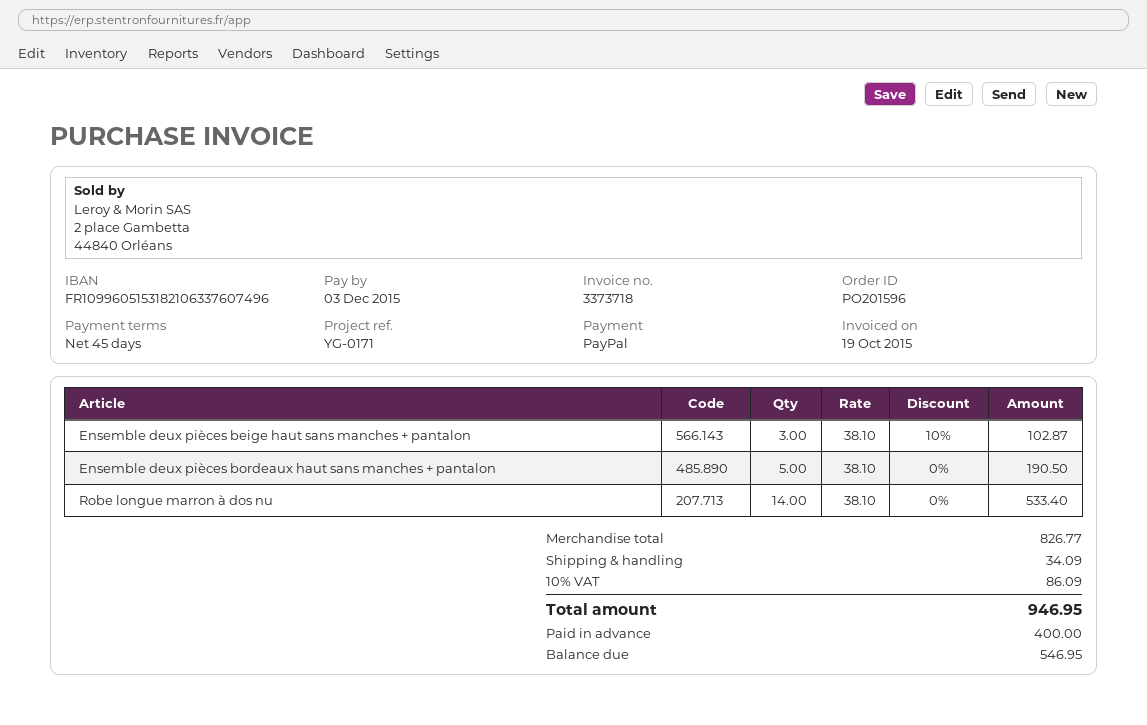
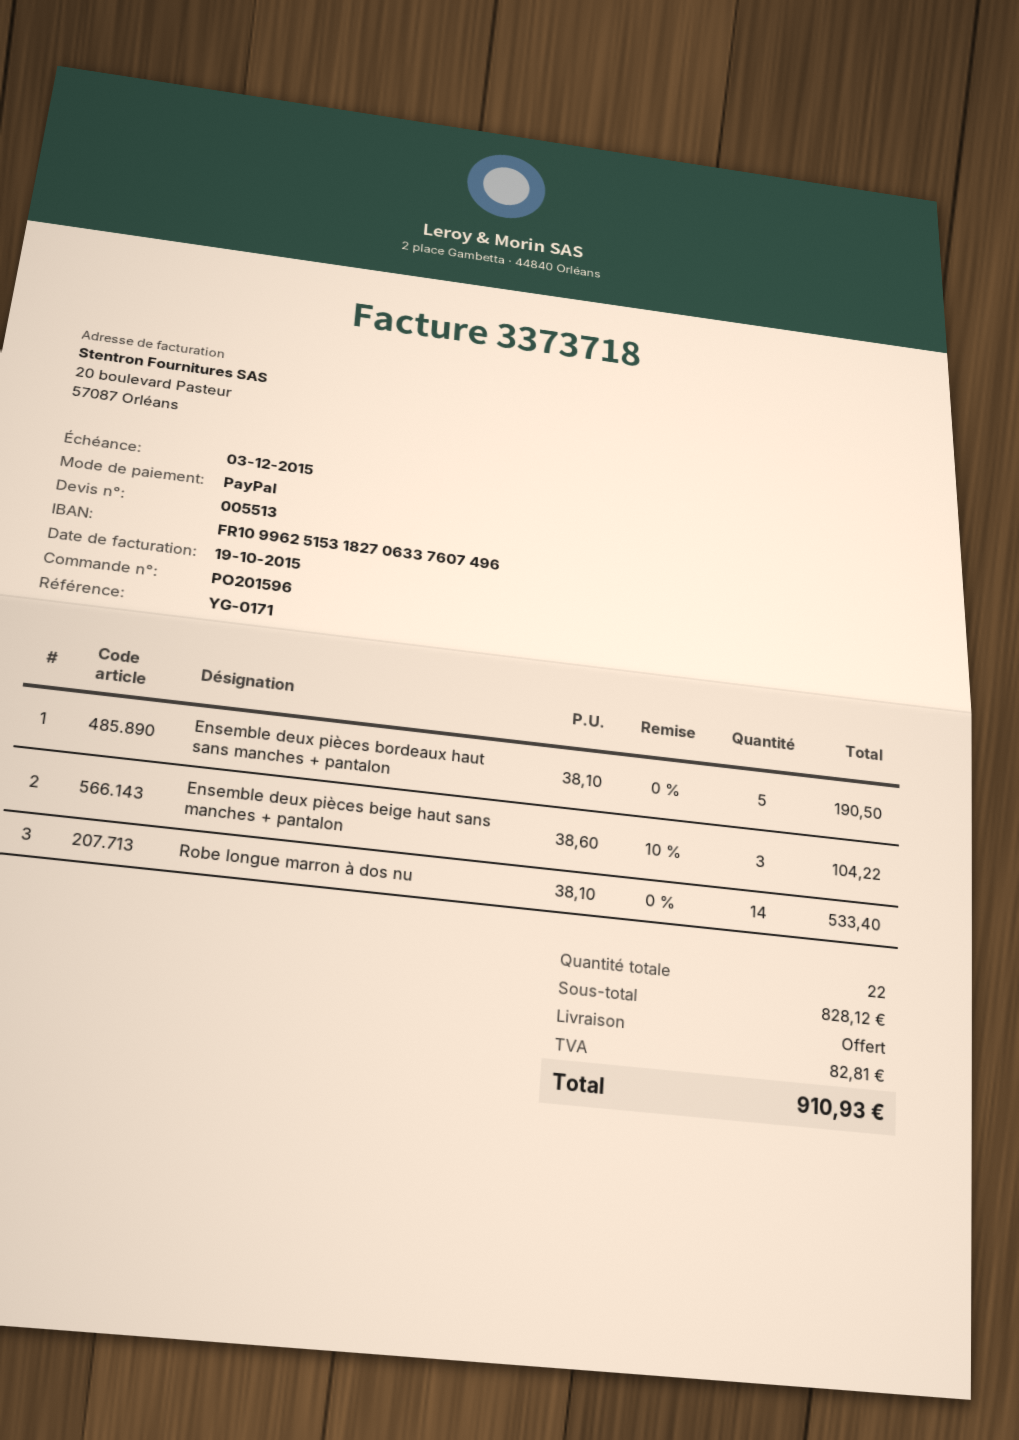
bank account: FR1099605153182106337607496 -> FR1099625153182706337607496
Ensemble deux pièces beige haut sans manches + pantalon: 3 x 38.10 - 10% = 102.87 -> 3 x 38.60 - 10% = 104.22
subtotal: 826.77 -> 828.12
shipping: 34.09 -> 0.00
tax: 86.09 -> 82.81
total: 946.95 -> 910.93

